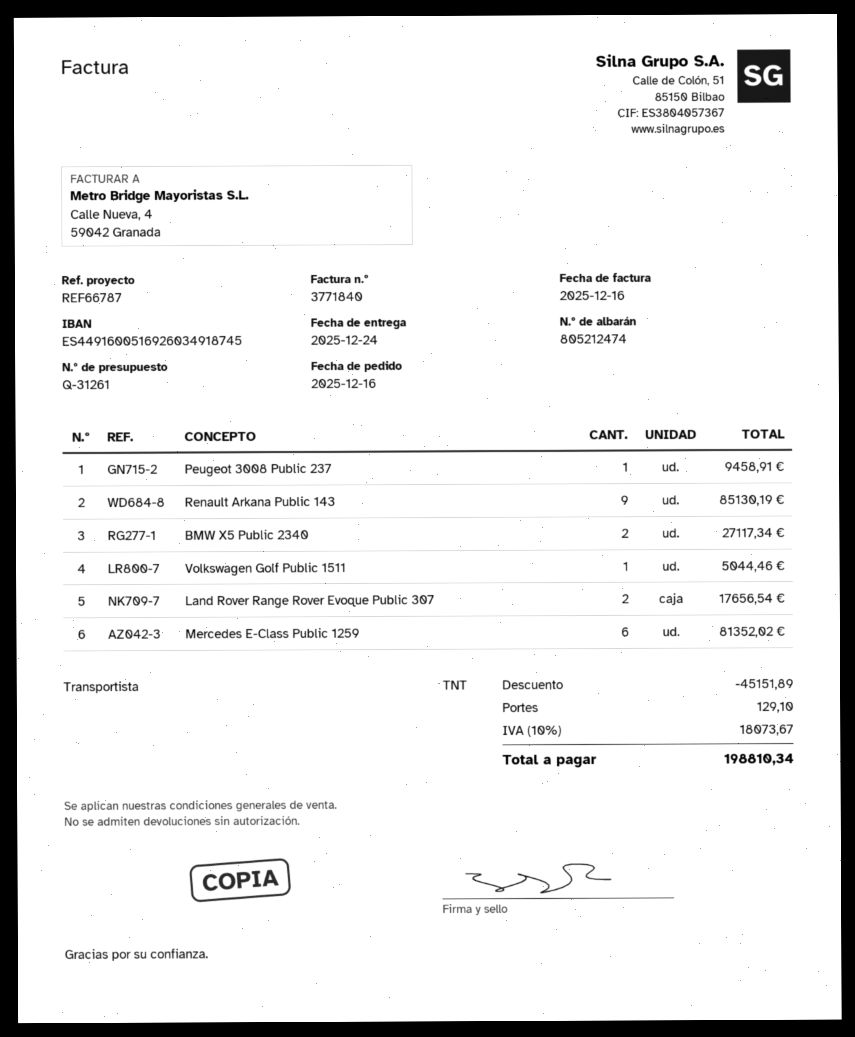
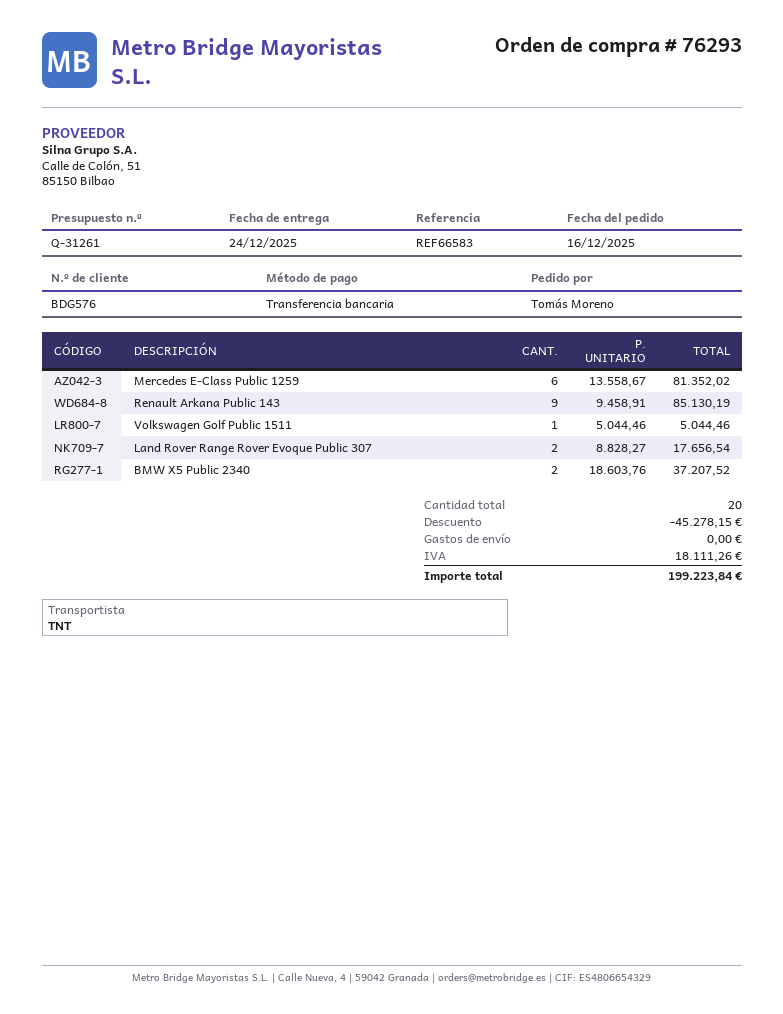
reference: REF66787 -> REF66583
Peugeot 3008 Public 237: 1 for 9458.91 -> none
BMW X5 Public 2340: 2 for 27117.34 -> 2 for 37207.52
discount: 45151.89 -> 45278.15
shipping: 129.10 -> 0.00
tax: 18073.67 -> 18111.26
total: 198810.34 -> 199223.84

